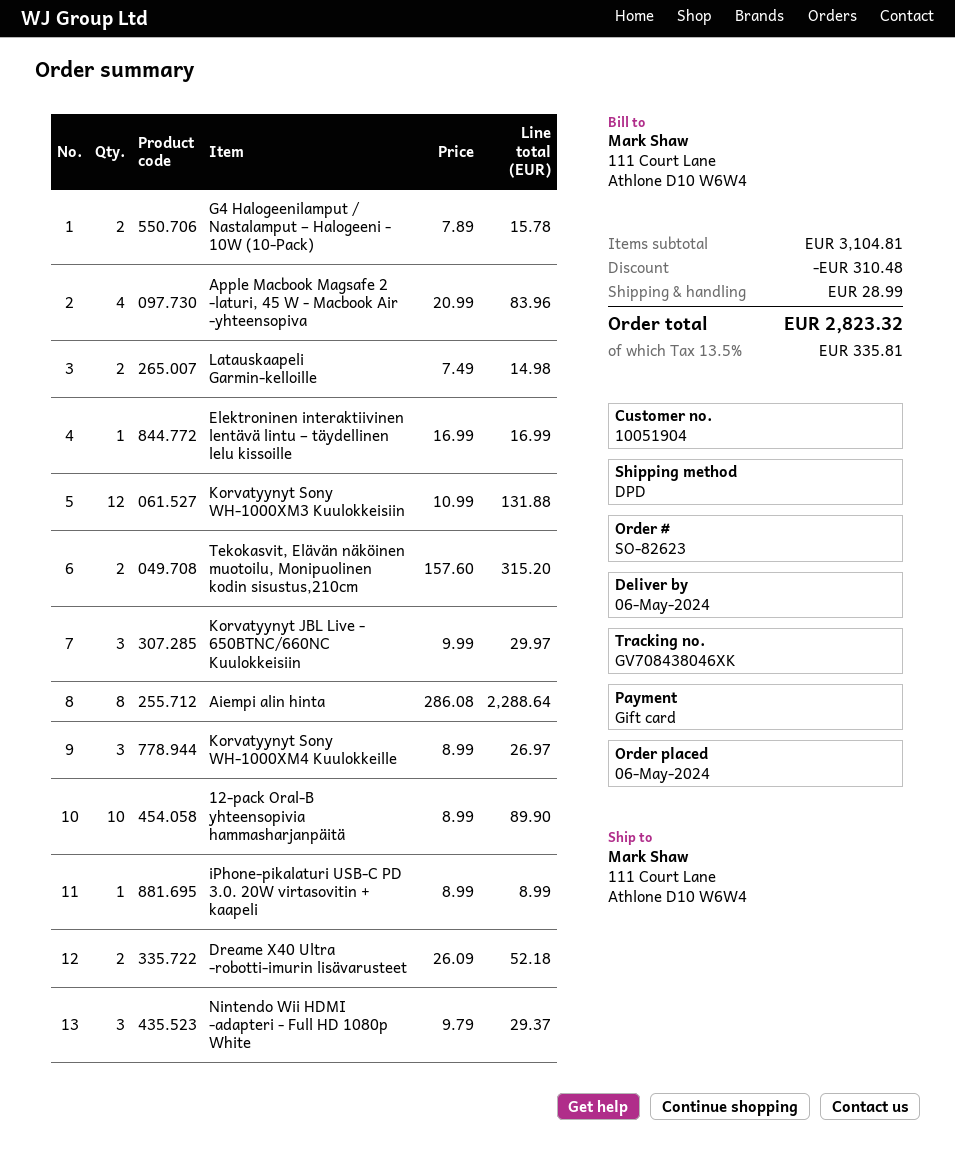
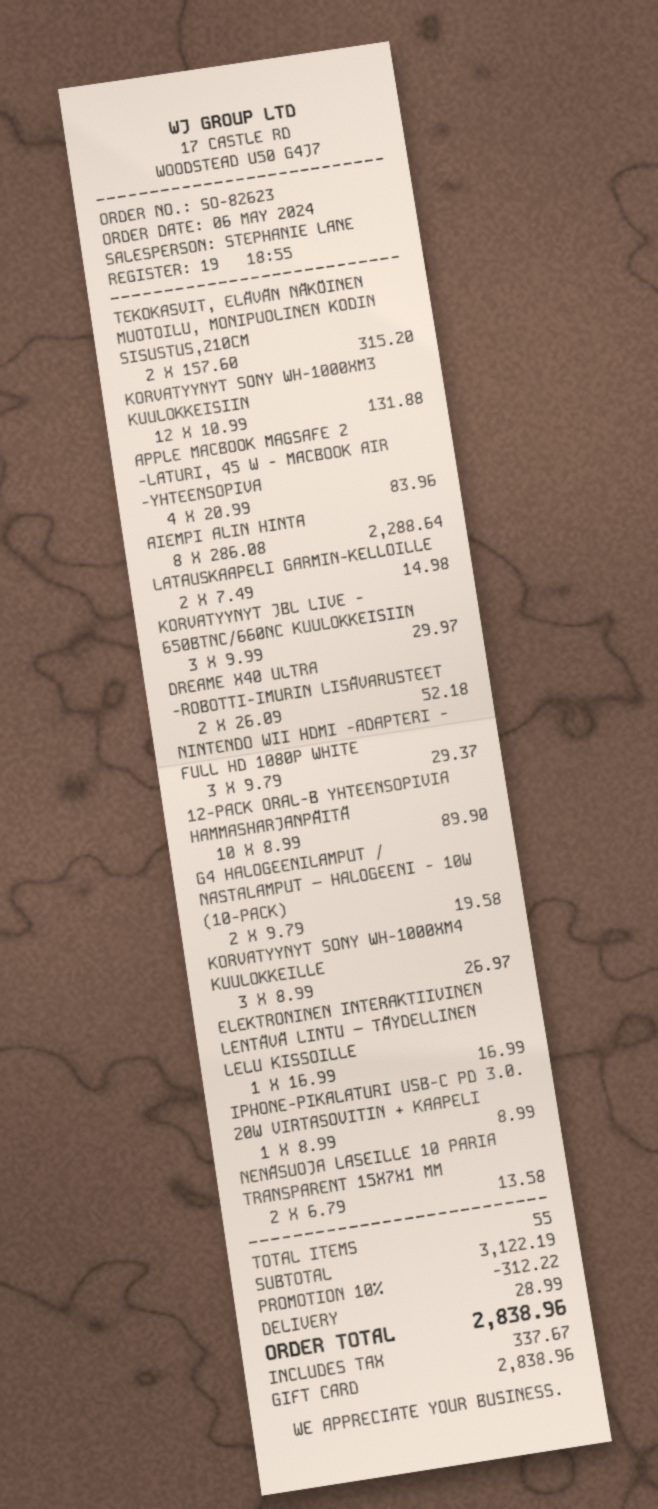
G4 Halogeenilamput / Nastalamput – Halogeeni - 10W (10-Pack): 2 x 7.89 = 15.78 -> 2 x 9.79 = 19.58
NENÄSUOJA LASEILLE 10 PARIA TRANSPARENT 15X7X1 MM: none -> 2 x 6.79 = 13.58
subtotal: 3104.81 -> 3122.19
discount: 310.48 -> 312.22
tax: 335.81 -> 337.67
total: 2823.32 -> 2838.96

